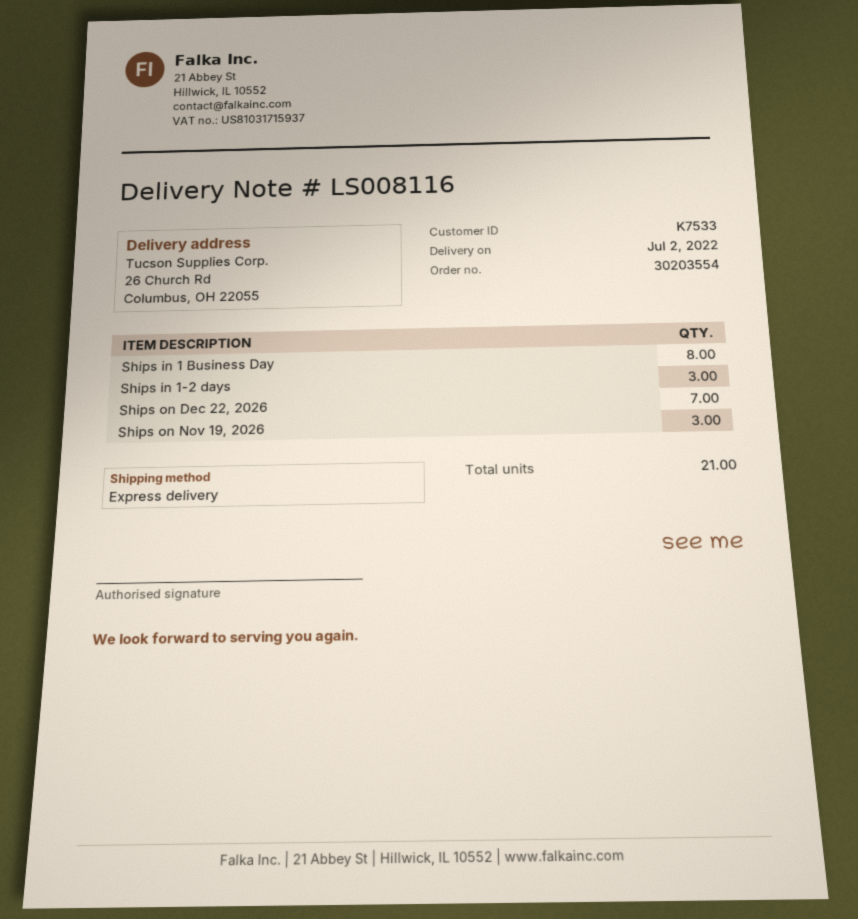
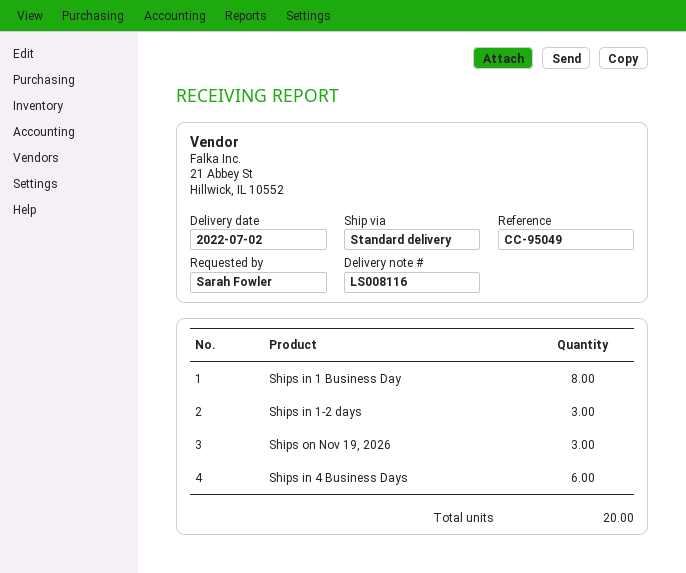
shipping method: express -> standard
Ships on Dec 22, 2026: 7 -> none
Ships in 4 Business Days: none -> 6
total quantity: 21 -> 20

